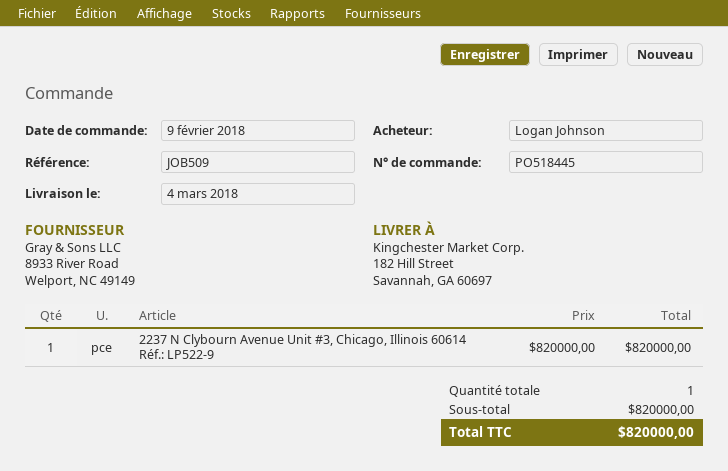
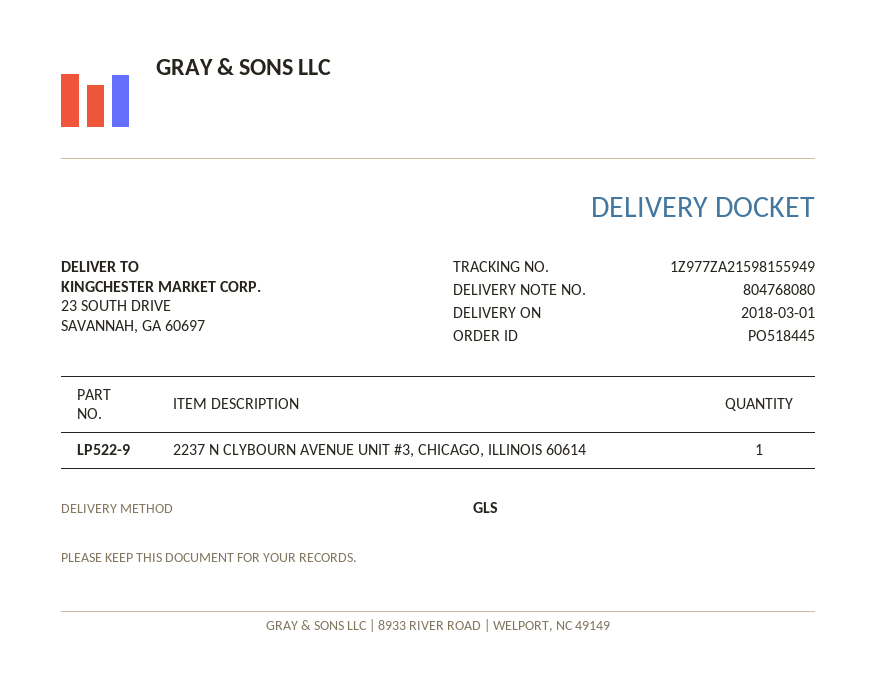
delivery date: 2018-03-04 -> 2018-03-01
ship to: 182 Hill Street, Savannah, GA 60697 -> 23 SOUTH DRIVE, SAVANNAH, GA 60697

